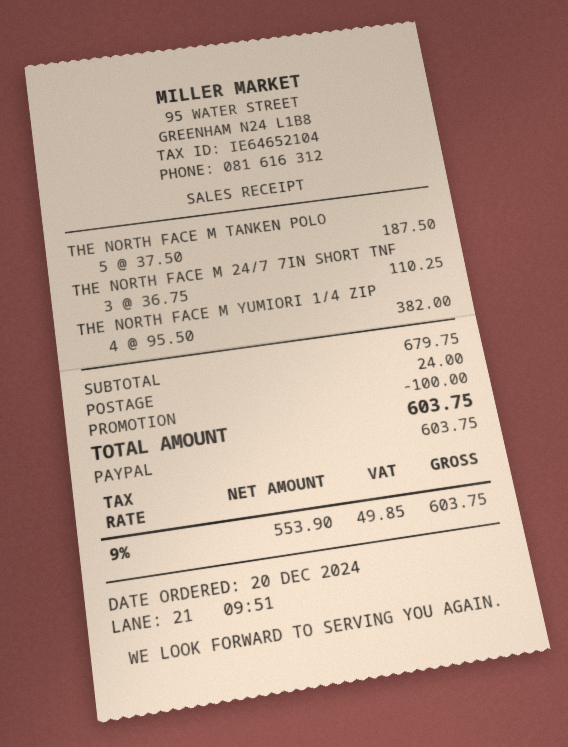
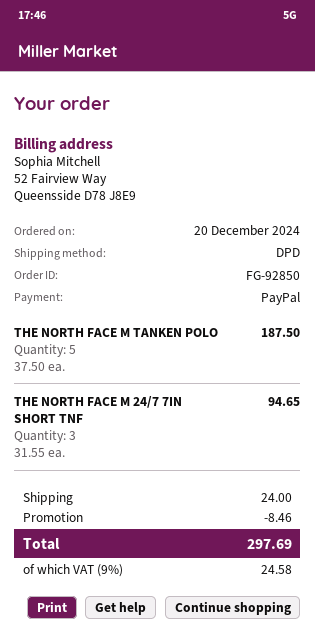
THE NORTH FACE M 24/7 7IN SHORT TNF: 3 x 36.75 = 110.25 -> 3 x 31.55 = 94.65
THE NORTH FACE M YUMIORI 1/4 ZIP: 4 x 95.50 = 382.00 -> none
discount: 100.00 -> 8.46
tax: 9% = 49.85 -> 9% = 24.58
total: 603.75 -> 297.69

